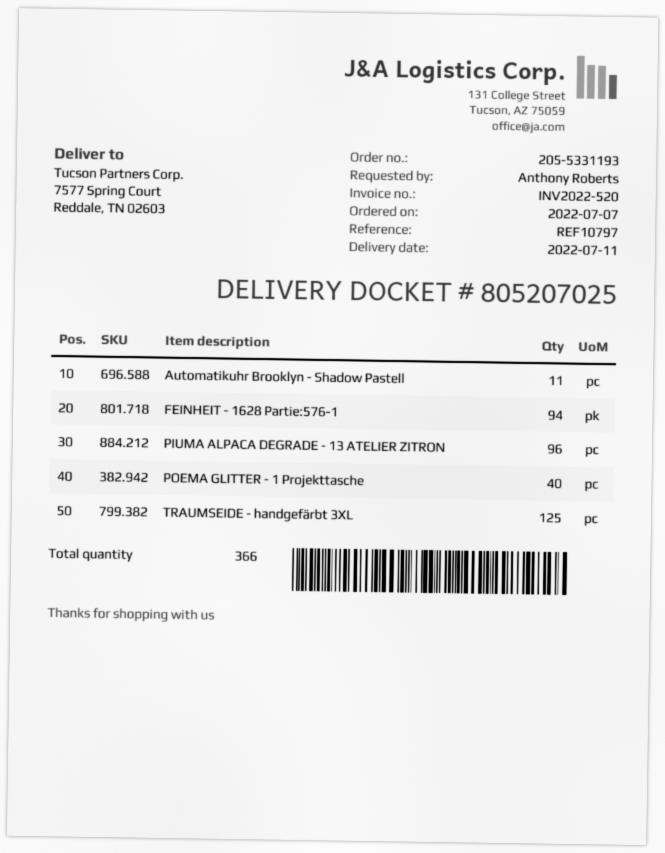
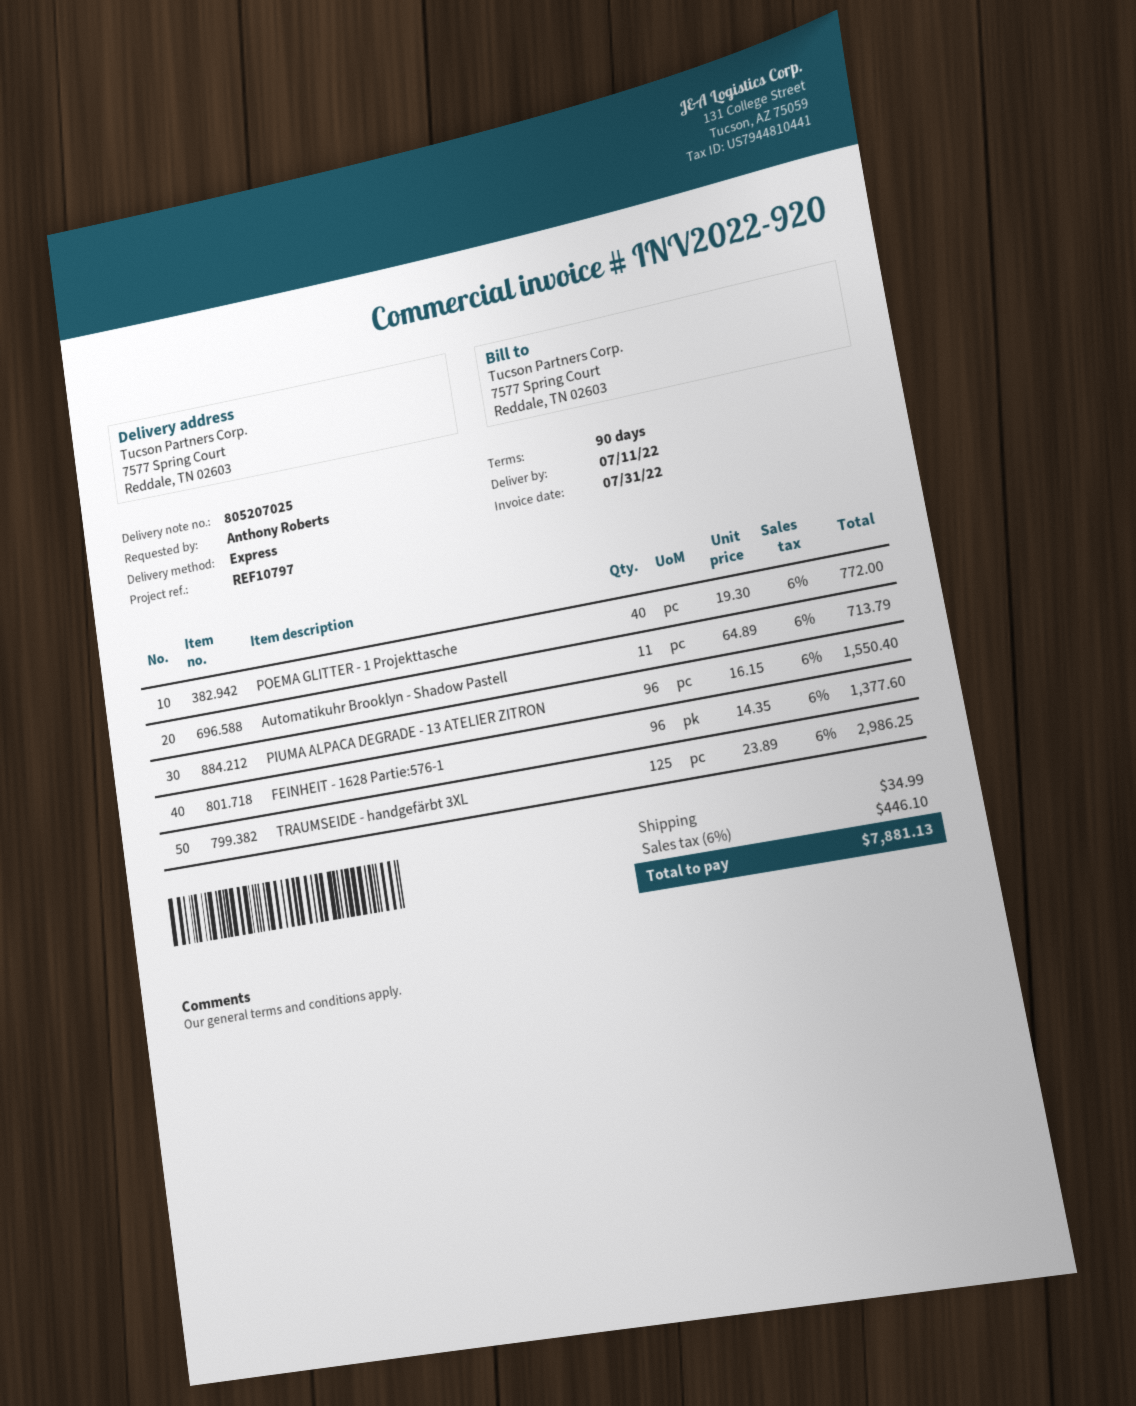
invoice number: INV2022-520 -> INV2022-920
FEINHEIT - 1628 Partie:576-1: 94 -> 96

